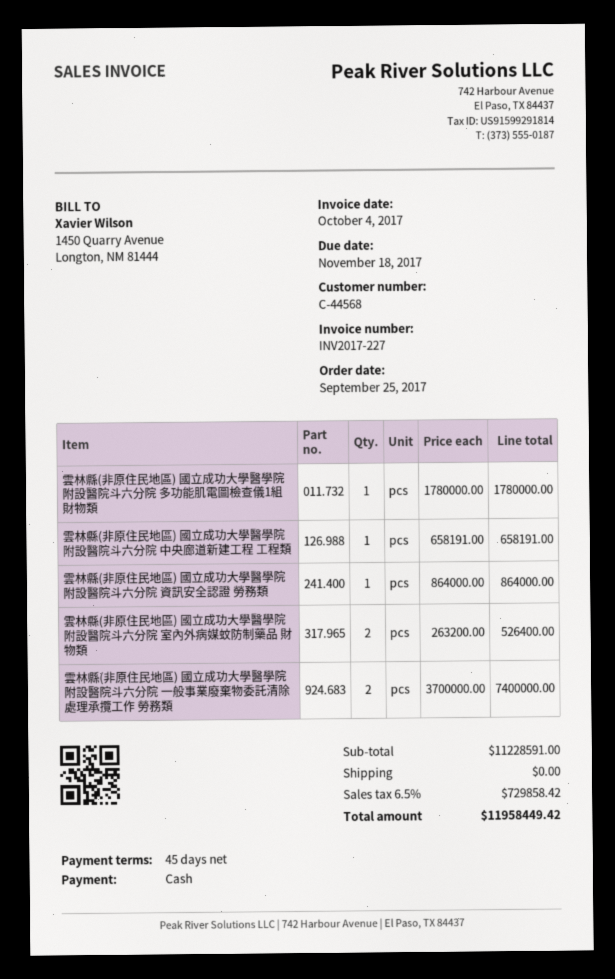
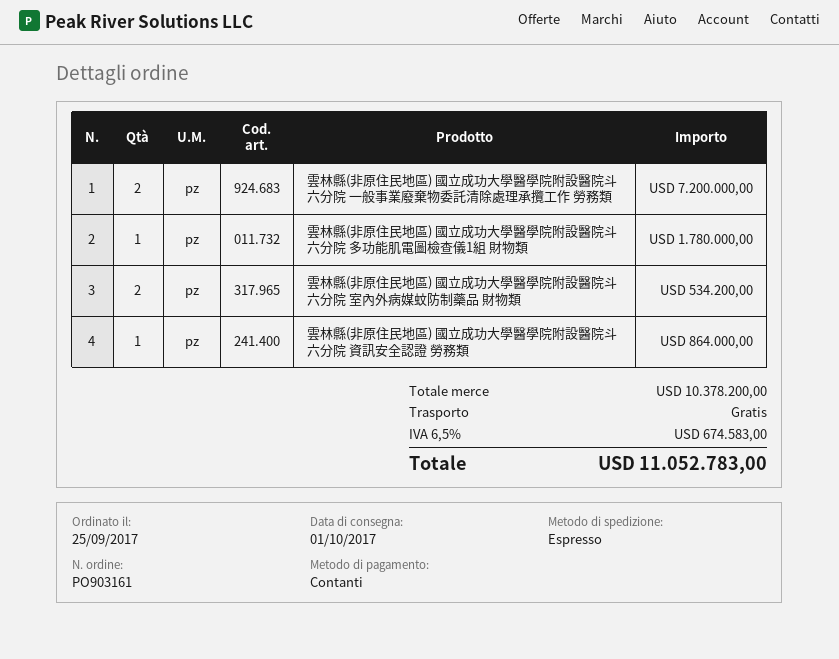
雲林縣(非原住民地區) 國立成功大學醫學院附設醫院斗六分院 中央廊道新建工程 工程類: 1 for 658191.00 -> none
雲林縣(非原住民地區) 國立成功大學醫學院附設醫院斗六分院 室內外病媒蚊防制藥品 財物類: 2 for 526400.00 -> 2 for 534200.00
雲林縣(非原住民地區) 國立成功大學醫學院附設醫院斗六分院 一般事業廢棄物委託清除處理承攬工作 勞務類: 2 for 7400000.00 -> 2 for 7200000.00
subtotal: 11228591.00 -> 10378200.00
tax: 6.5% = 729858.42 -> 6.5% = 674583.00
total: 11958449.42 -> 11052783.00

